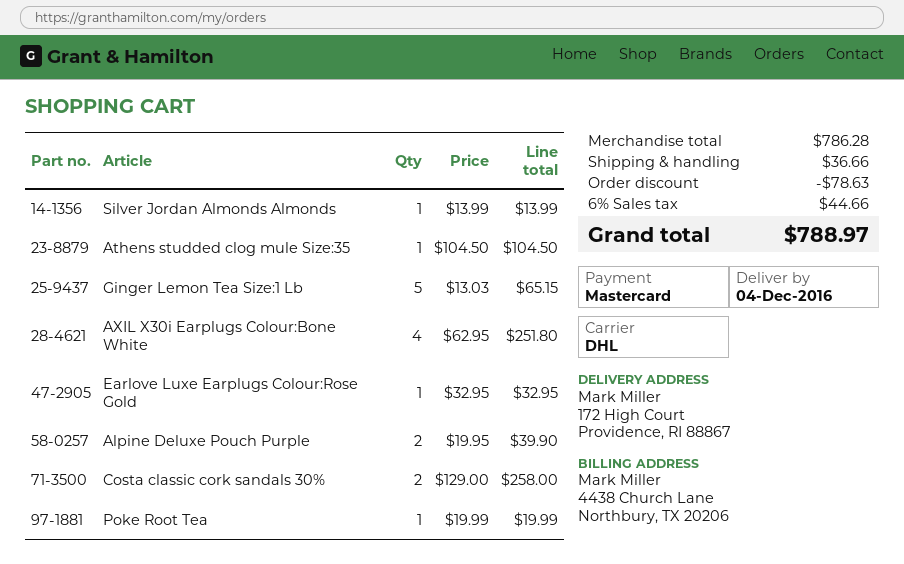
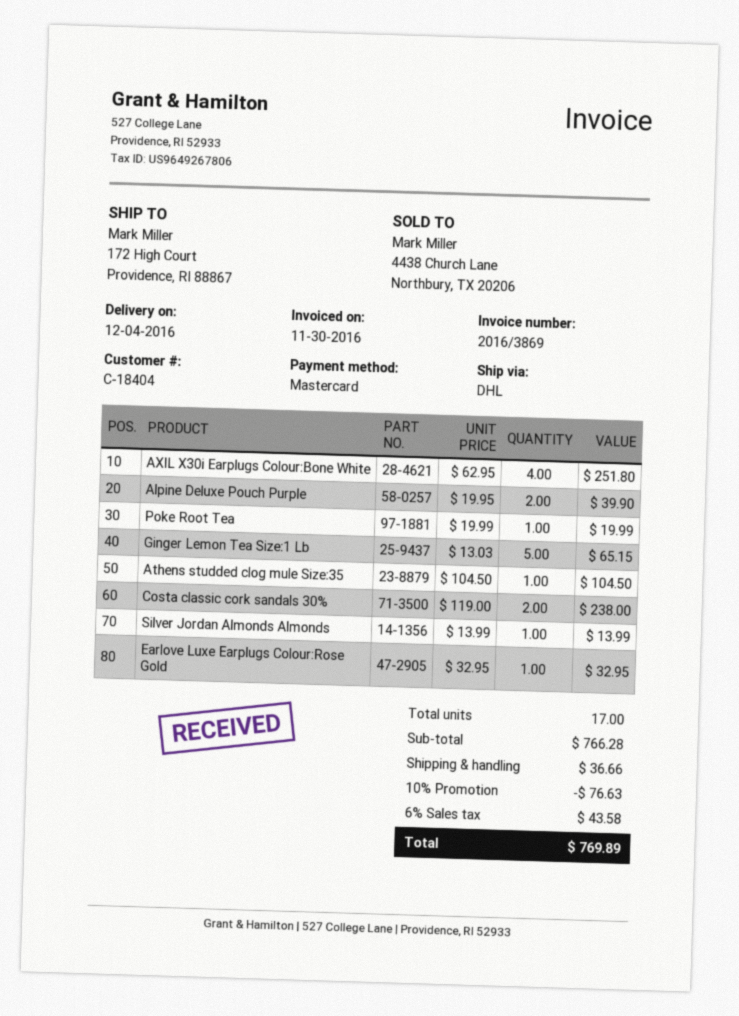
Costa classic cork sandals 30%: 2 x 129.00 = 258.00 -> 2 x 119.00 = 238.00
subtotal: 786.28 -> 766.28
discount: 78.63 -> 76.63
tax: 6% = 44.66 -> 6% = 43.58
total: 788.97 -> 769.89

